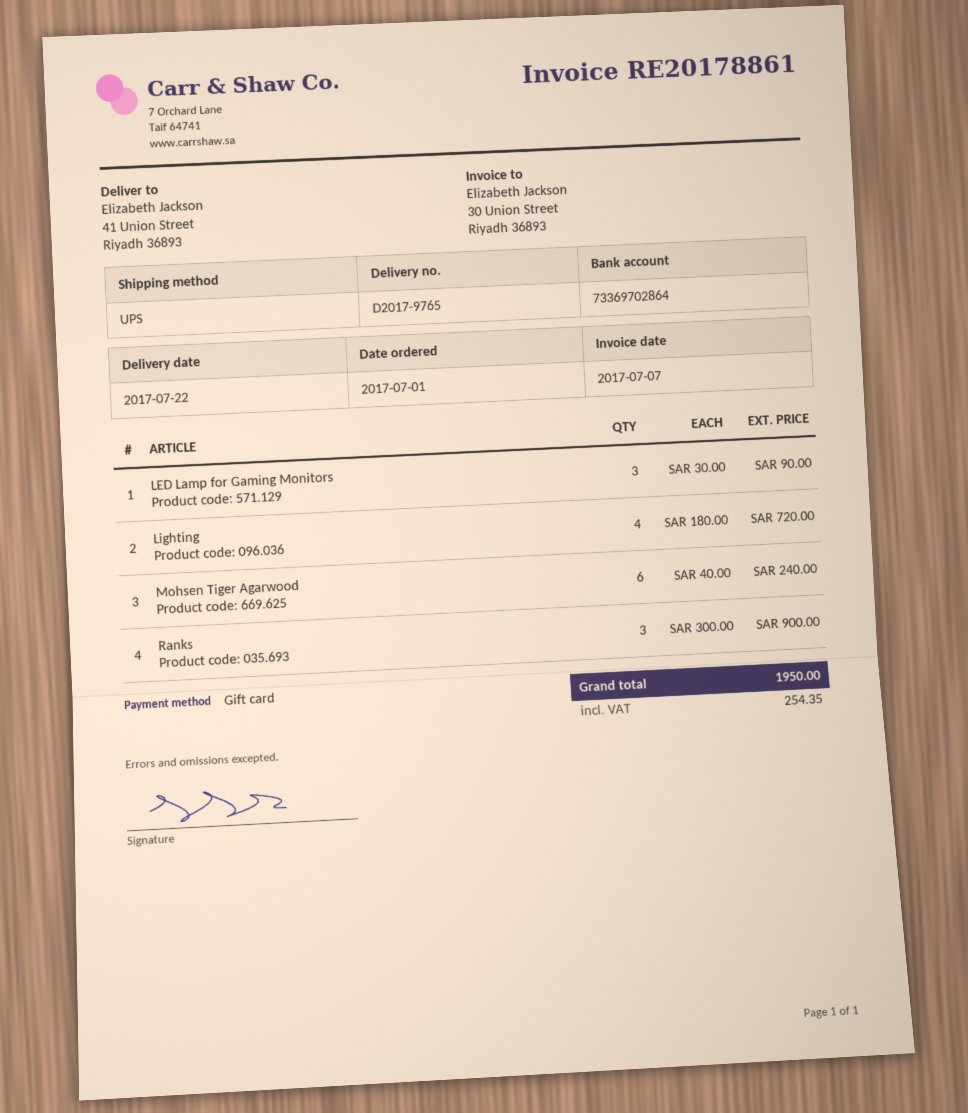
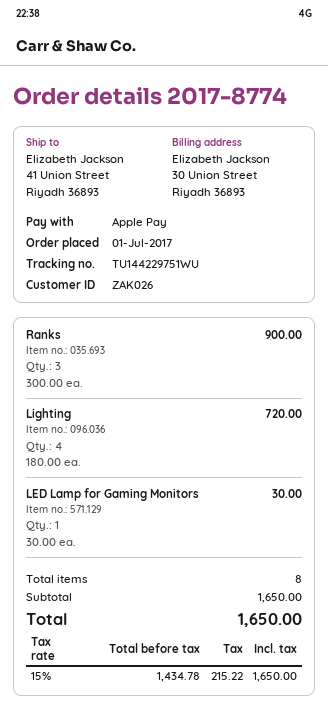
payment method: gift card -> Apple Pay
LED Lamp for Gaming Monitors: 3 x 30.00 = 90.00 -> 1 x 30.00 = 30.00
Mohsen Tiger Agarwood: 6 x 40.00 = 240.00 -> none
tax: 254.35 -> 215.22
total: 1950.00 -> 1650.00

